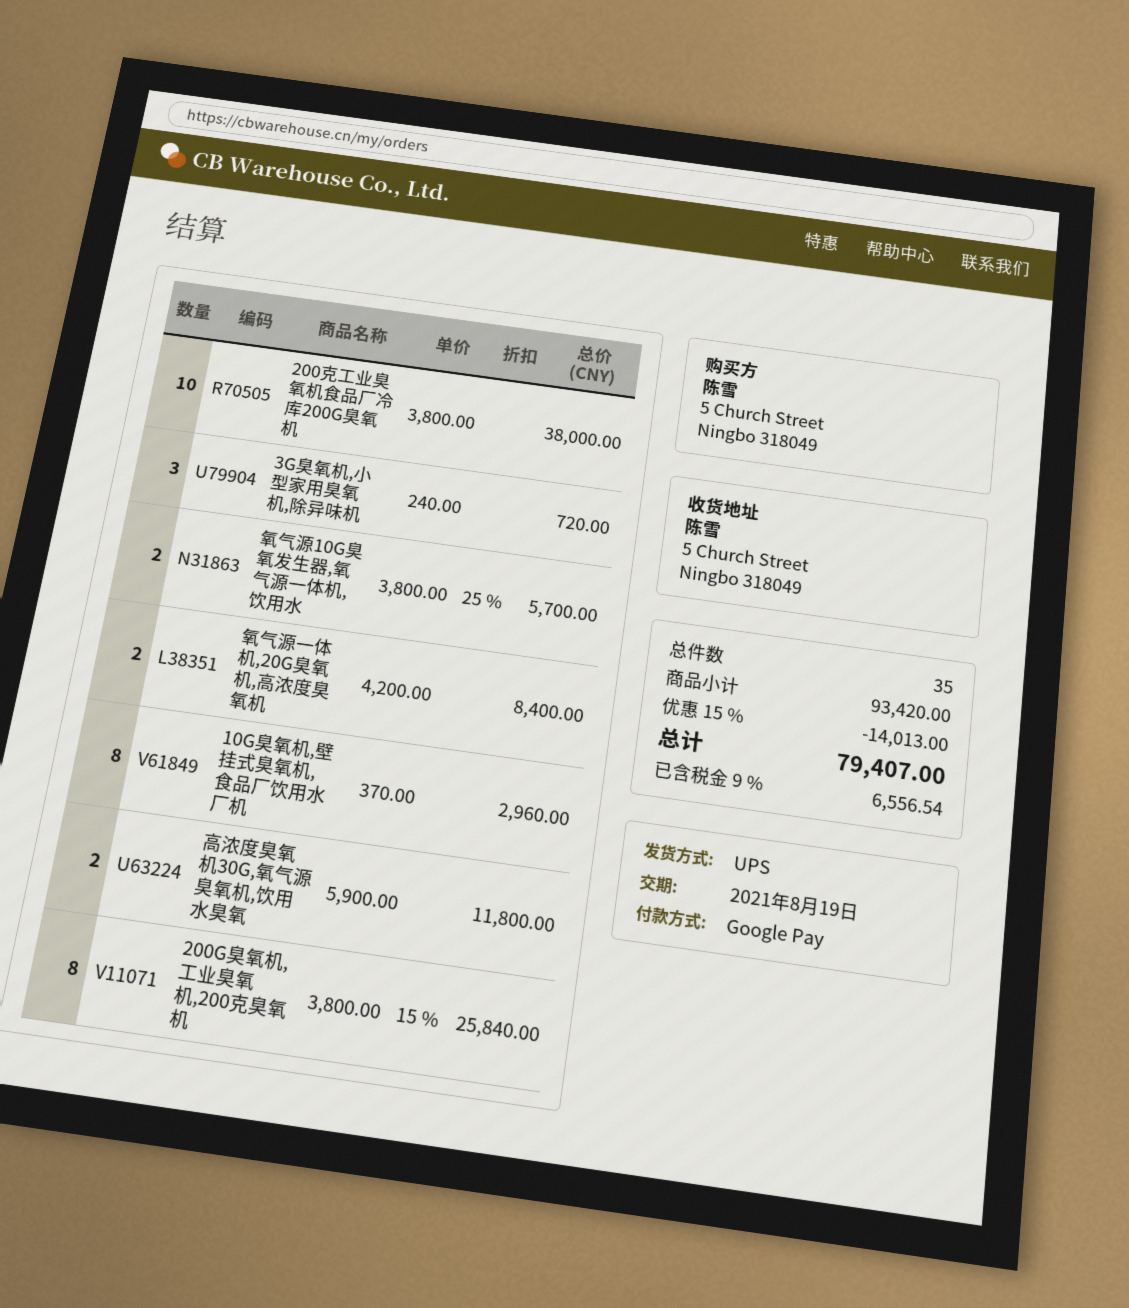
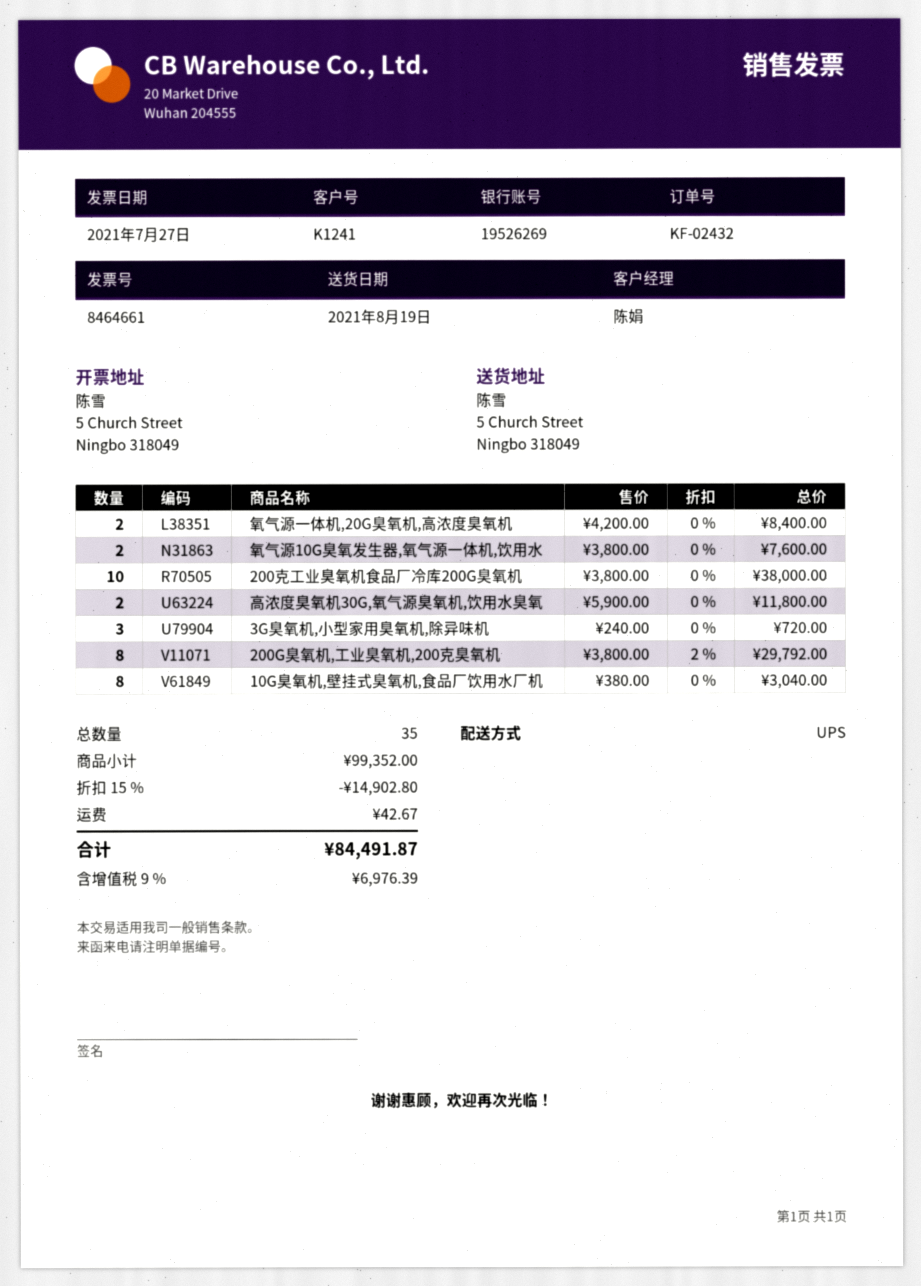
氧气源10G臭氧发生器,氧气源一体机,饮用水: 2 x 3800.00 - 25% = 5700.00 -> 2 x 3800.00 = 7600.00
10G臭氧机,壁挂式臭氧机,食品厂饮用水厂机: 8 x 370.00 = 2960.00 -> 8 x 380.00 = 3040.00
200G臭氧机,工业臭氧机,200克臭氧机: 8 x 3800.00 - 15% = 25840.00 -> 8 x 3800.00 - 2% = 29792.00
subtotal: 93420.00 -> 99352.00
discount: 15% = 14013.00 -> 15% = 14902.80
shipping: none -> 42.67
tax: 9% = 6556.54 -> 9% = 6976.39
total: 79407.00 -> 84491.87

